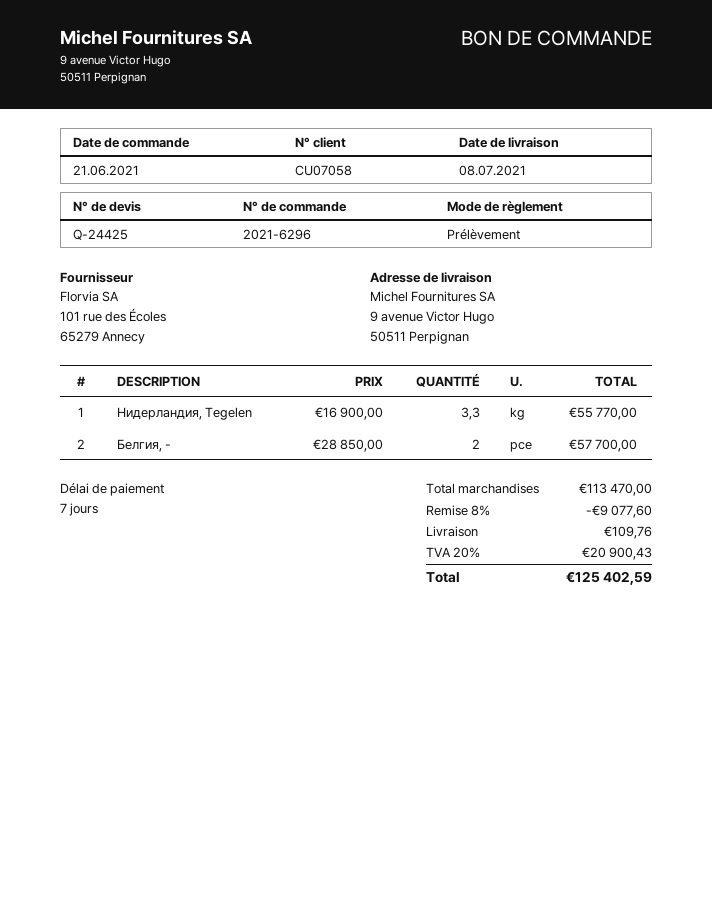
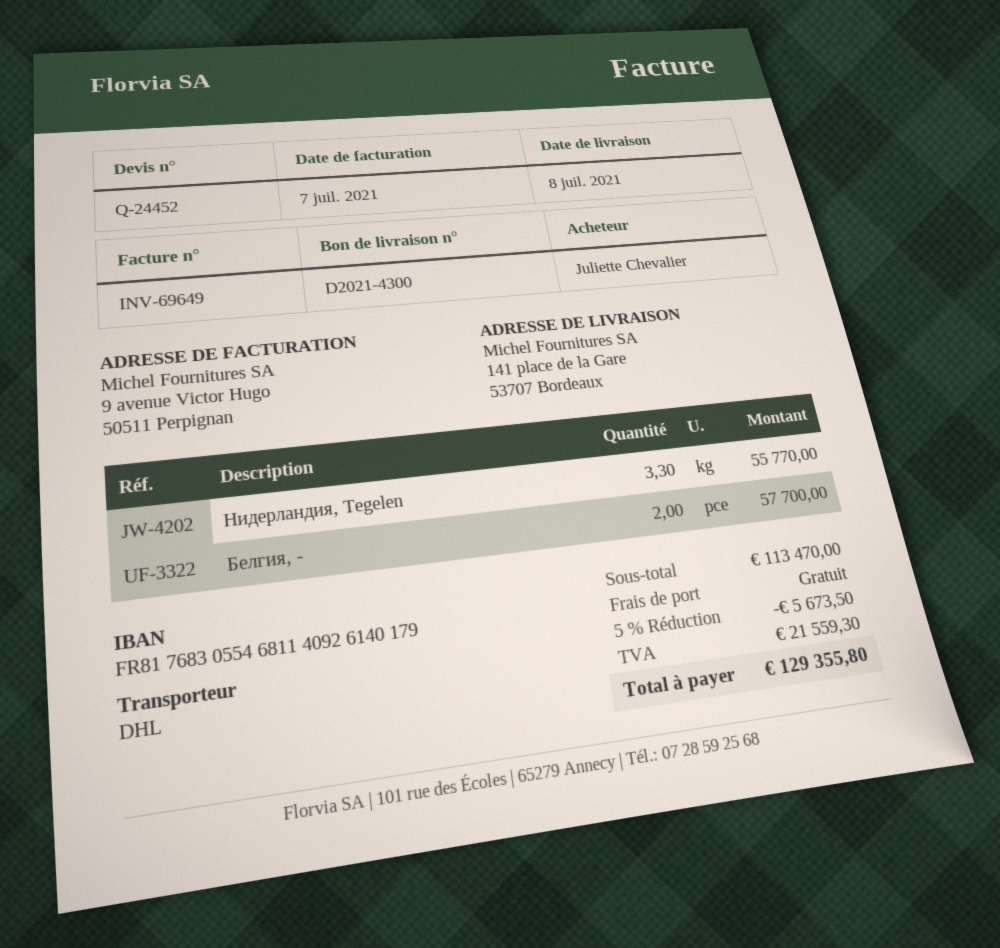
quote number: Q-24425 -> Q-24452
ship to: 9 avenue Victor Hugo, 50511 Perpignan -> 141 place de la Gare, 53707 Bordeaux
discount: 8% = 9077.60 -> 5% = 5673.50
shipping: 109.76 -> 0.00
tax: 20900.43 -> 21559.30
total: 125402.59 -> 129355.80

